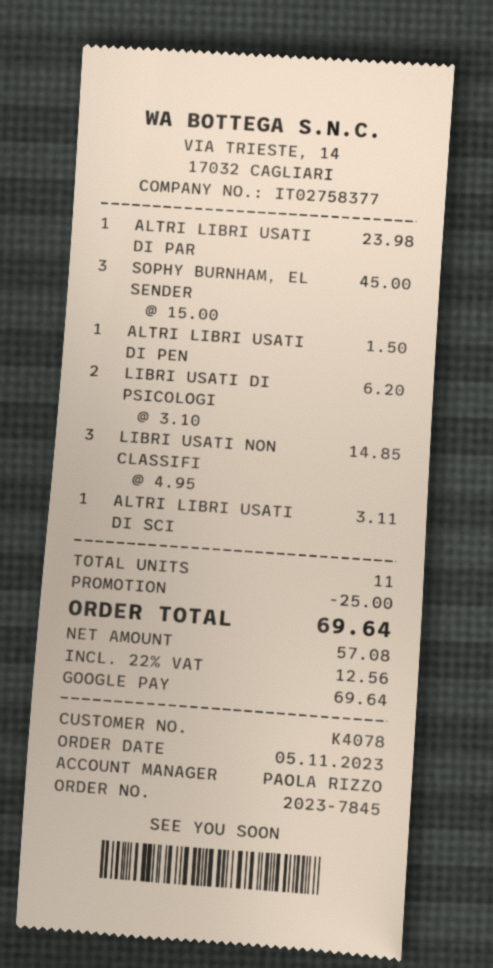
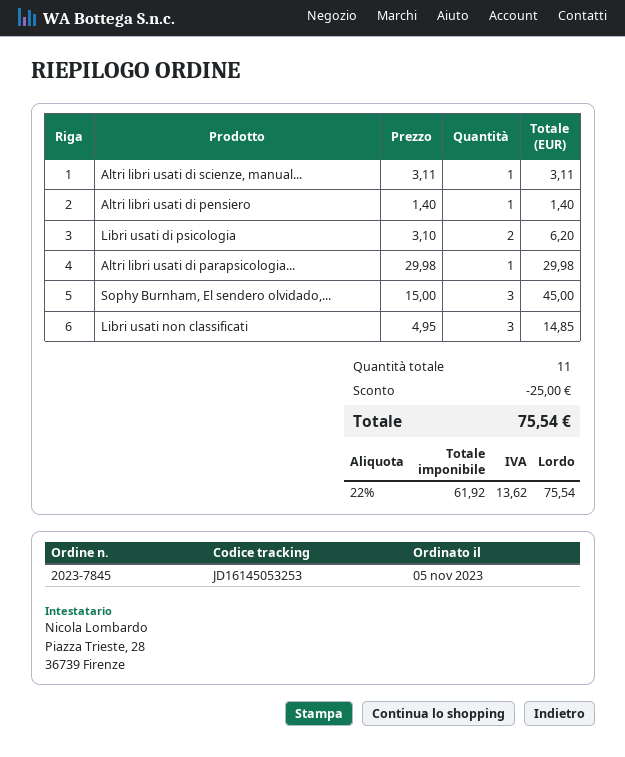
ALTRI LIBRI USATI DI PAR: 1 x 23.98 = 23.98 -> 1 x 29.98 = 29.98
ALTRI LIBRI USATI DI PEN: 1 x 1.50 = 1.50 -> 1 x 1.40 = 1.40
net: 57.08 -> 61.92
tax: 22% = 12.56 -> 22% = 13.62
total: 69.64 -> 75.54

